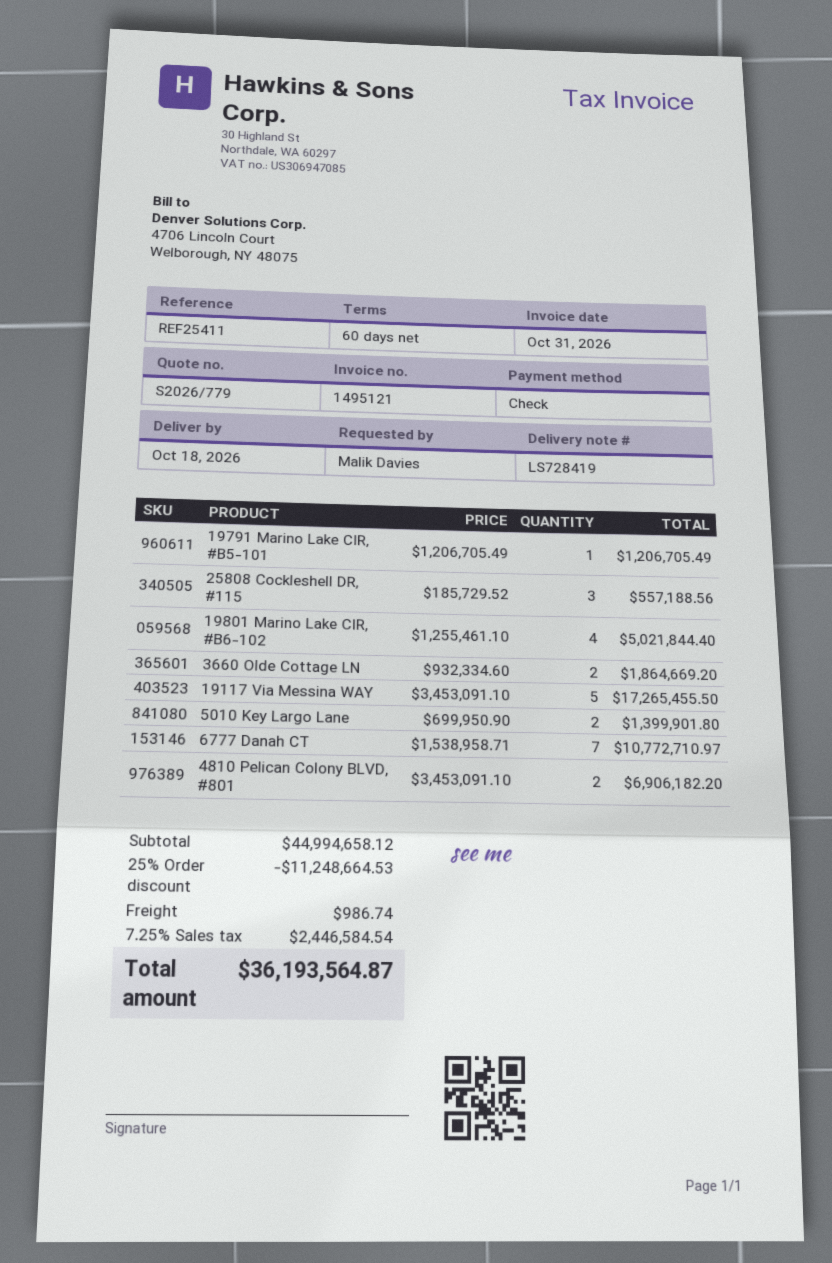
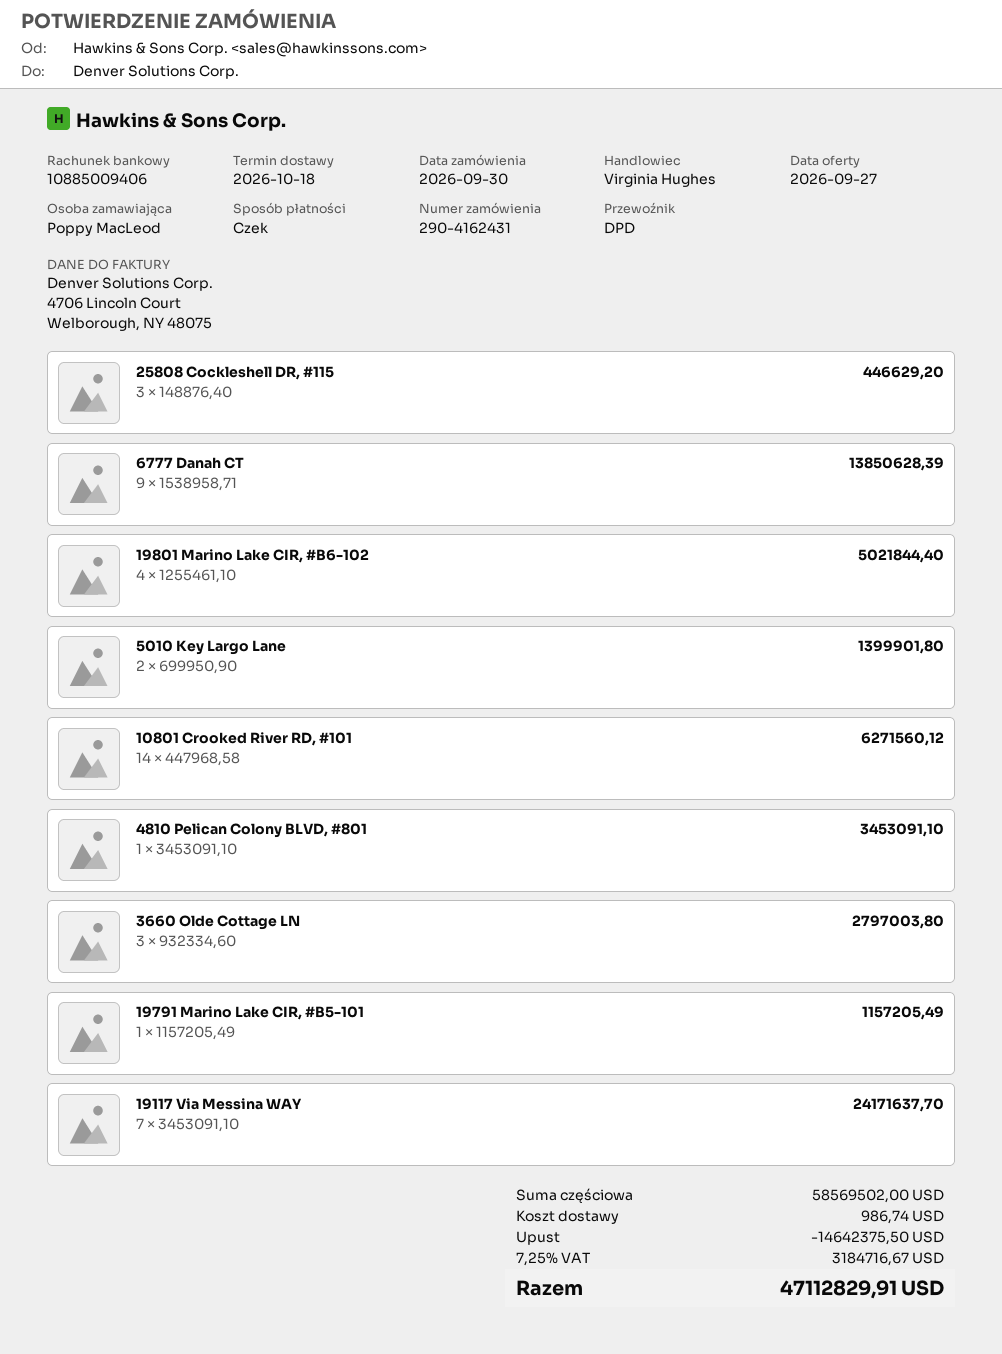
ordered by: Malik Davies -> Poppy MacLeod
19791 Marino Lake CIR, #B5-101: 1 x 1206705.49 = 1206705.49 -> 1 x 1157205.49 = 1157205.49
25808 Cockleshell DR, #115: 3 x 185729.52 = 557188.56 -> 3 x 148876.40 = 446629.20
3660 Olde Cottage LN: 2 x 932334.60 = 1864669.20 -> 3 x 932334.60 = 2797003.80
19117 Via Messina WAY: 5 x 3453091.10 = 17265455.50 -> 7 x 3453091.10 = 24171637.70
6777 Danah CT: 7 x 1538958.71 = 10772710.97 -> 9 x 1538958.71 = 13850628.39
4810 Pelican Colony BLVD, #801: 2 x 3453091.10 = 6906182.20 -> 1 x 3453091.10 = 3453091.10
10801 Crooked River RD, #101: none -> 14 x 447968.58 = 6271560.12
subtotal: 44994658.12 -> 58569502.00
discount: 11248664.53 -> 14642375.50
tax: 7.25% = 2446584.54 -> 7.25% = 3184716.67
total: 36193564.87 -> 47112829.91

